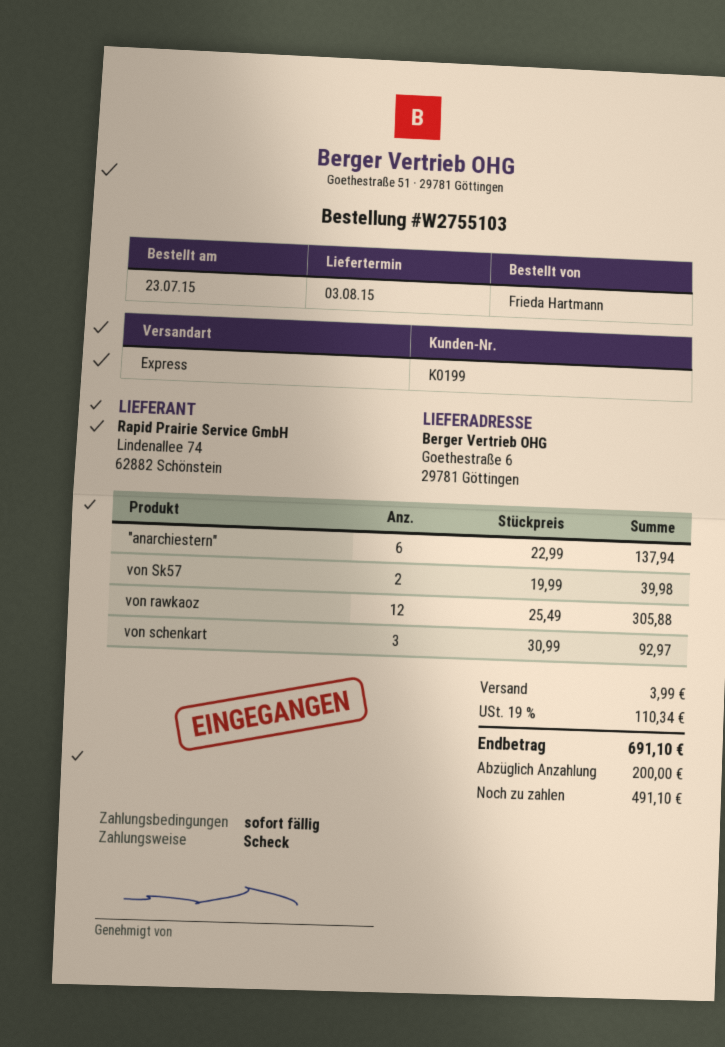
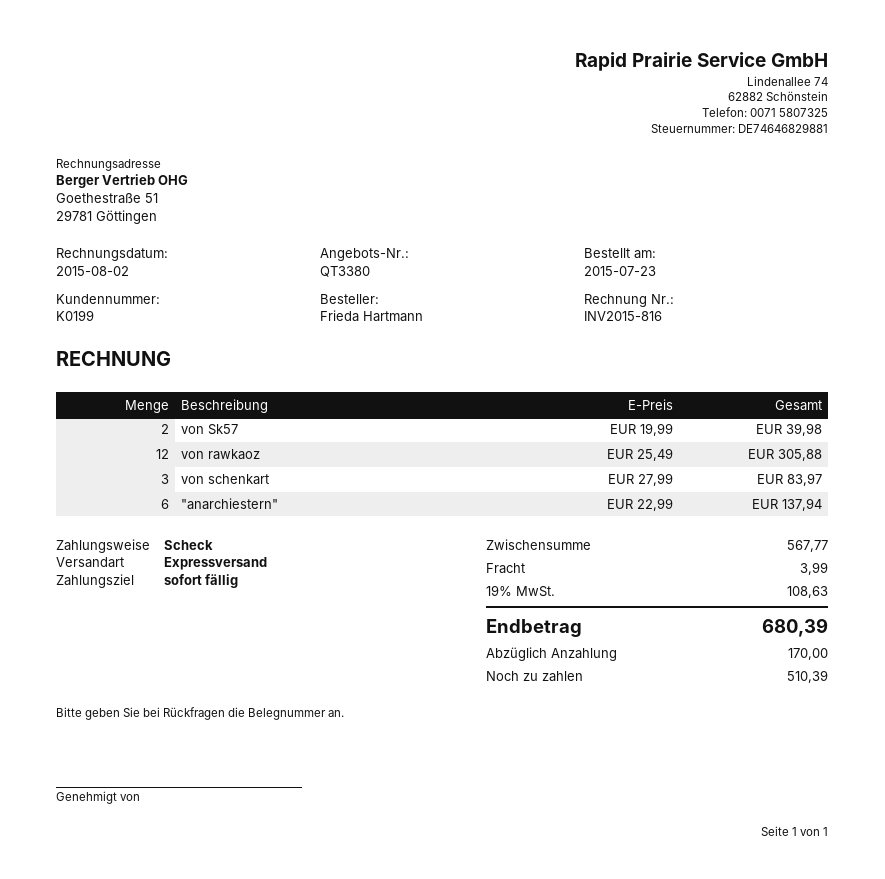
von schenkart: 3 x 30.99 = 92.97 -> 3 x 27.99 = 83.97
tax: 19% = 110.34 -> 19% = 108.63
total: 691.10 -> 680.39
deposit: 200.00 -> 170.00
balance: 491.10 -> 510.39

